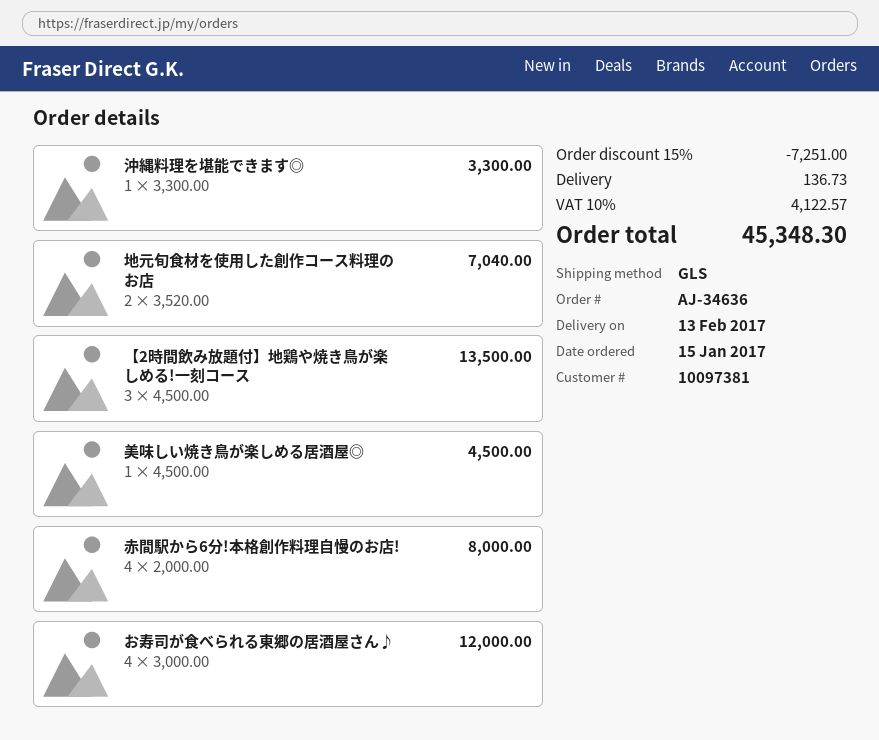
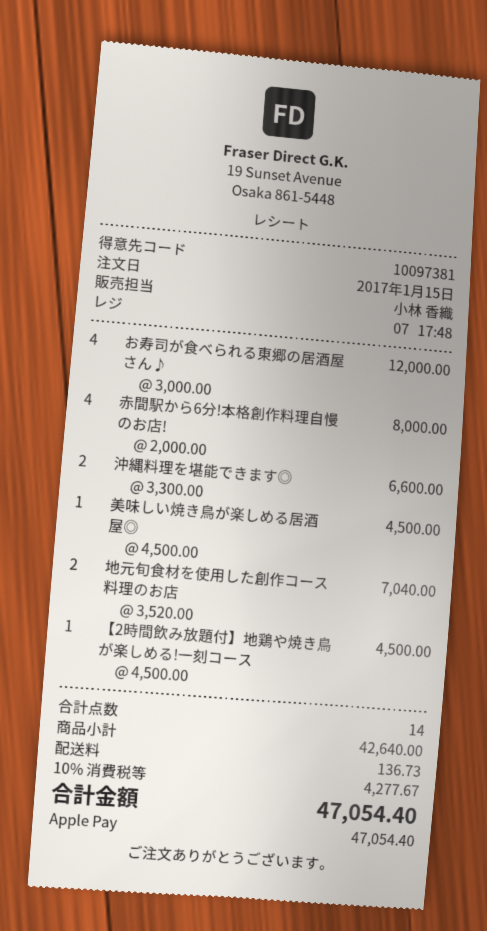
沖縄料理を堪能できます◎: 1 x 3300.00 = 3300.00 -> 2 x 3300.00 = 6600.00
【2時間飲み放題付】地鶏や焼き鳥が楽しめる!一刻コース: 3 x 4500.00 = 13500.00 -> 1 x 4500.00 = 4500.00
discount: 15% = 7251.00 -> none
tax: 10% = 4122.57 -> 10% = 4277.67
total: 45348.30 -> 47054.40

